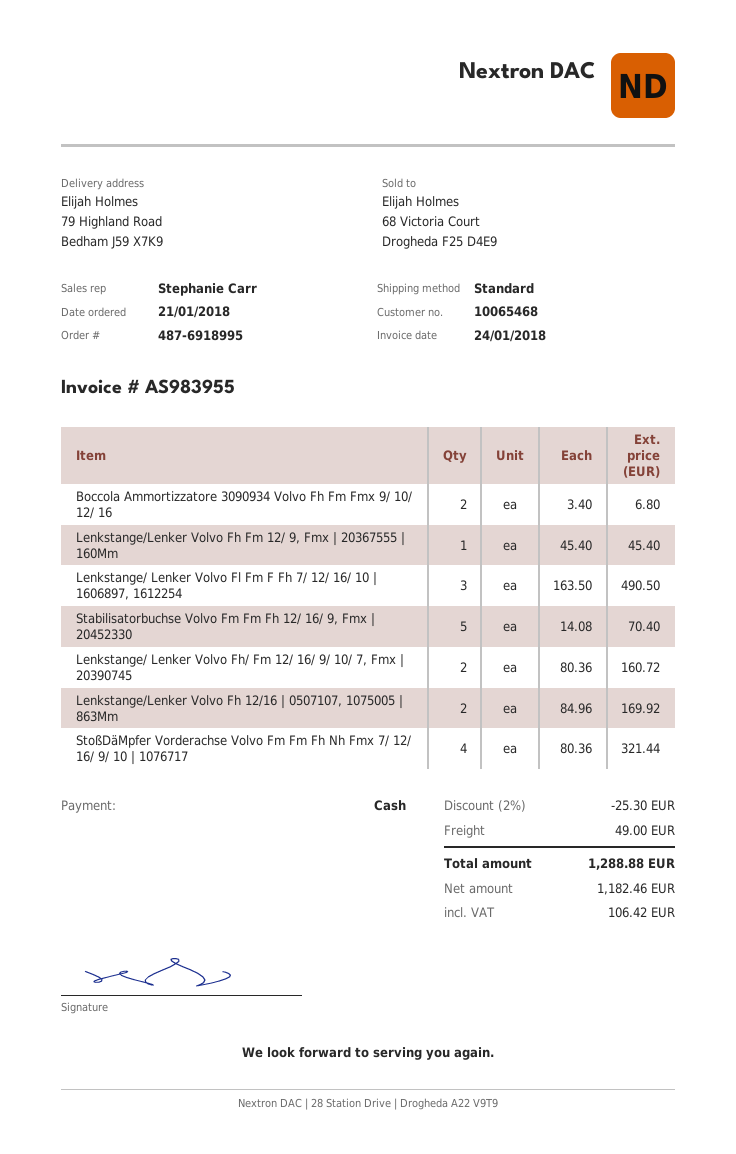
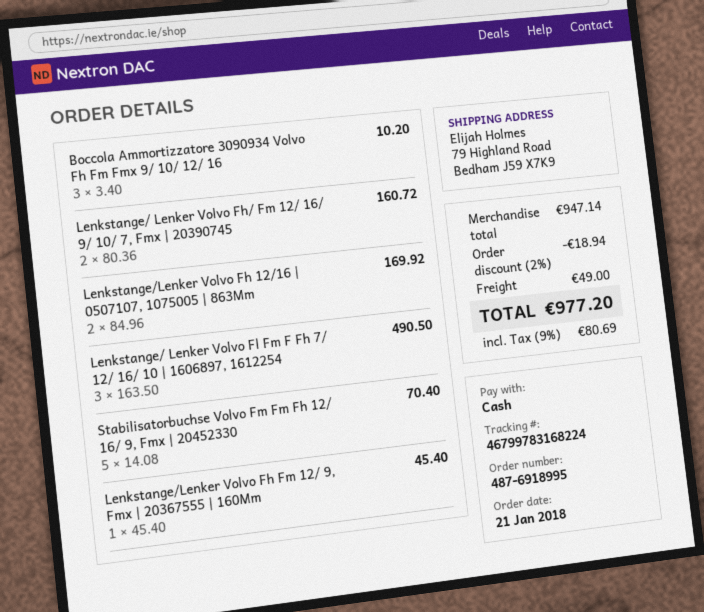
Boccola Ammortizzatore 3090934 Volvo Fh Fm Fmx 9/ 10/ 12/ 16: 2 x 3.40 = 6.80 -> 3 x 3.40 = 10.20
StoßDäMpfer Vorderachse Volvo Fm Fm Fh Nh Fmx 7/ 12/ 16/ 9/ 10 | 1076717: 4 x 80.36 = 321.44 -> none
discount: 2% = 25.30 -> 2% = 18.94
tax: 106.42 -> 80.69
total: 1288.88 -> 977.20

